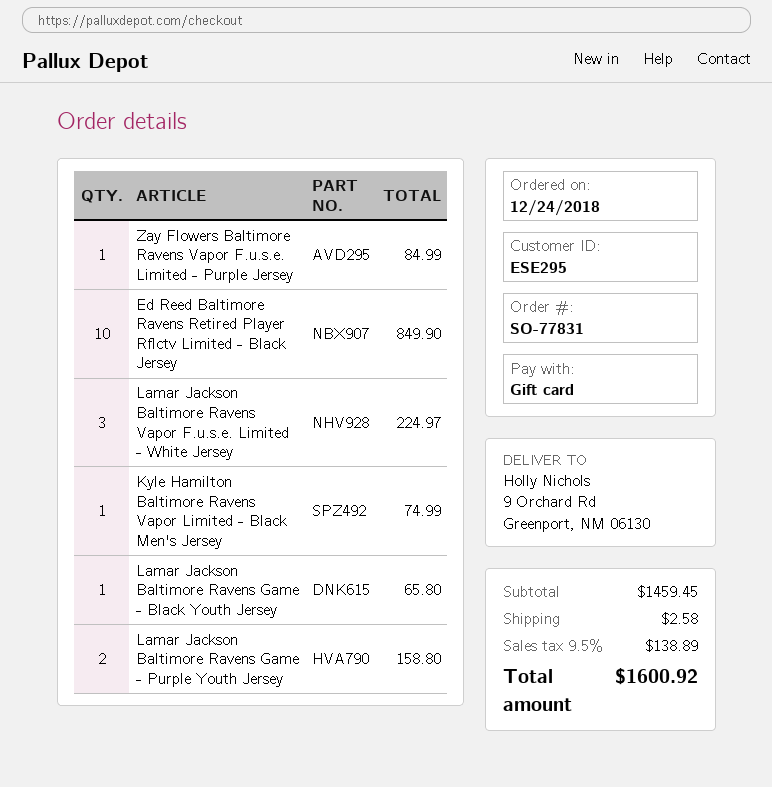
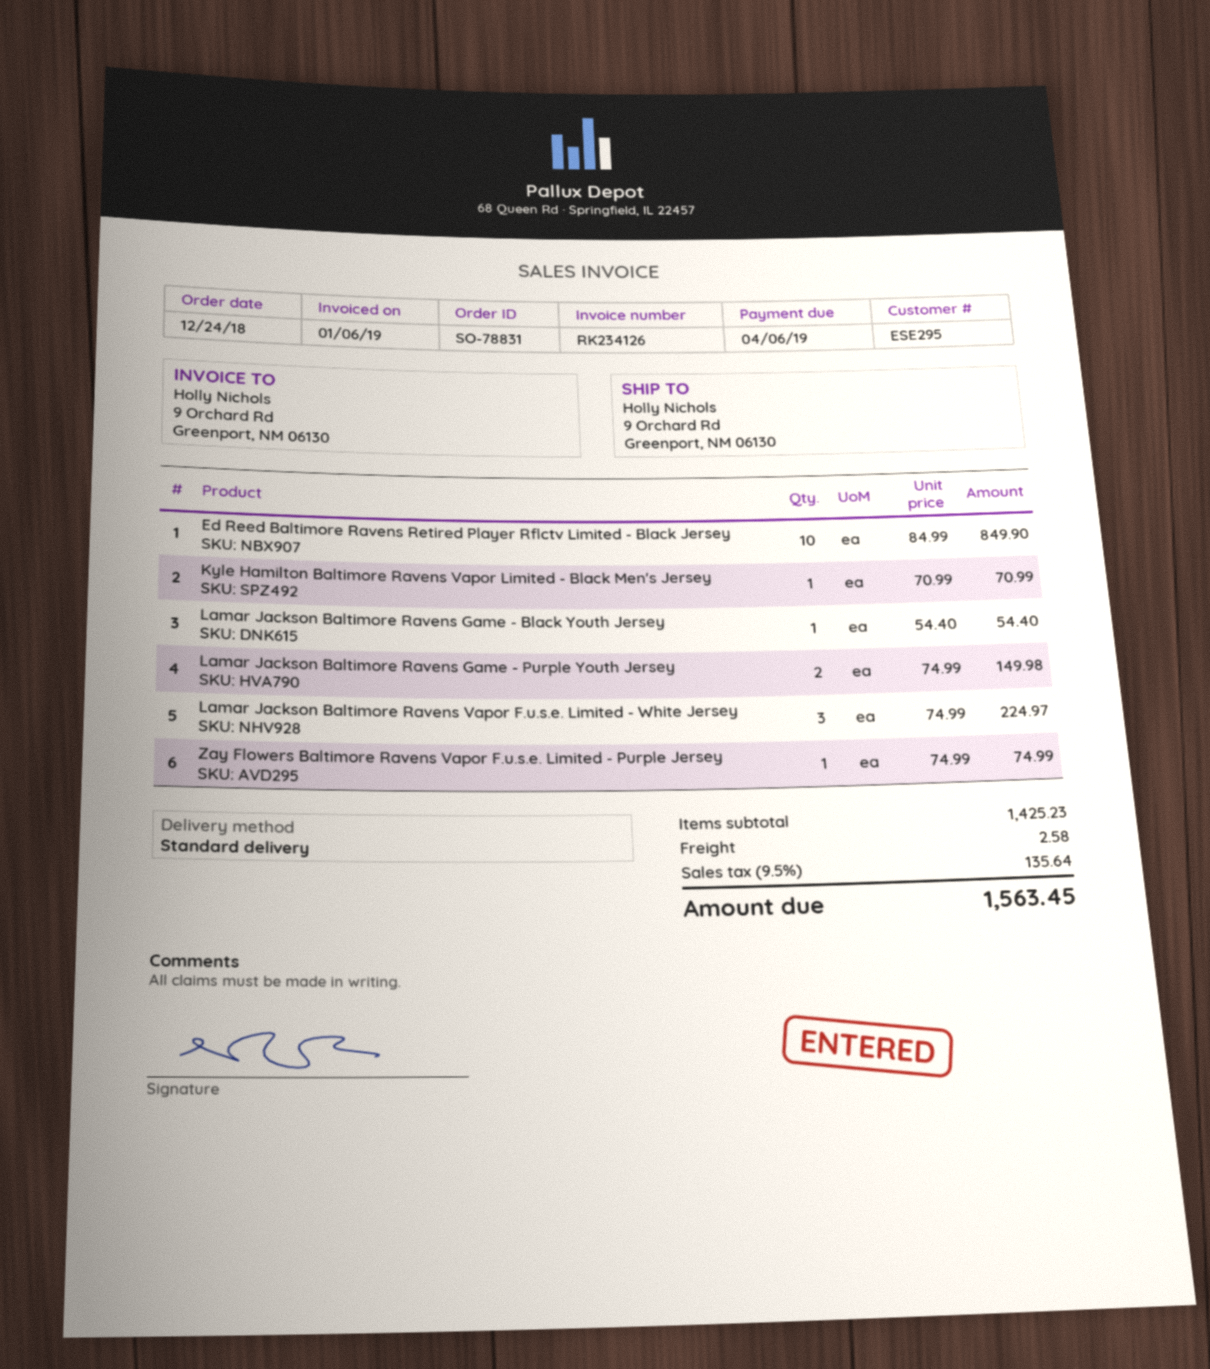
order number: SO-77831 -> SO-78831
Zay Flowers Baltimore Ravens Vapor F.u.s.e. Limited - Purple Jersey: 1 for 84.99 -> 1 for 74.99
Kyle Hamilton Baltimore Ravens Vapor Limited - Black Men's Jersey: 1 for 74.99 -> 1 for 70.99
Lamar Jackson Baltimore Ravens Game - Black Youth Jersey: 1 for 65.80 -> 1 for 54.40
Lamar Jackson Baltimore Ravens Game - Purple Youth Jersey: 2 for 158.80 -> 2 for 149.98
subtotal: 1459.45 -> 1425.23
tax: 9.5% = 138.89 -> 9.5% = 135.64
total: 1600.92 -> 1563.45

